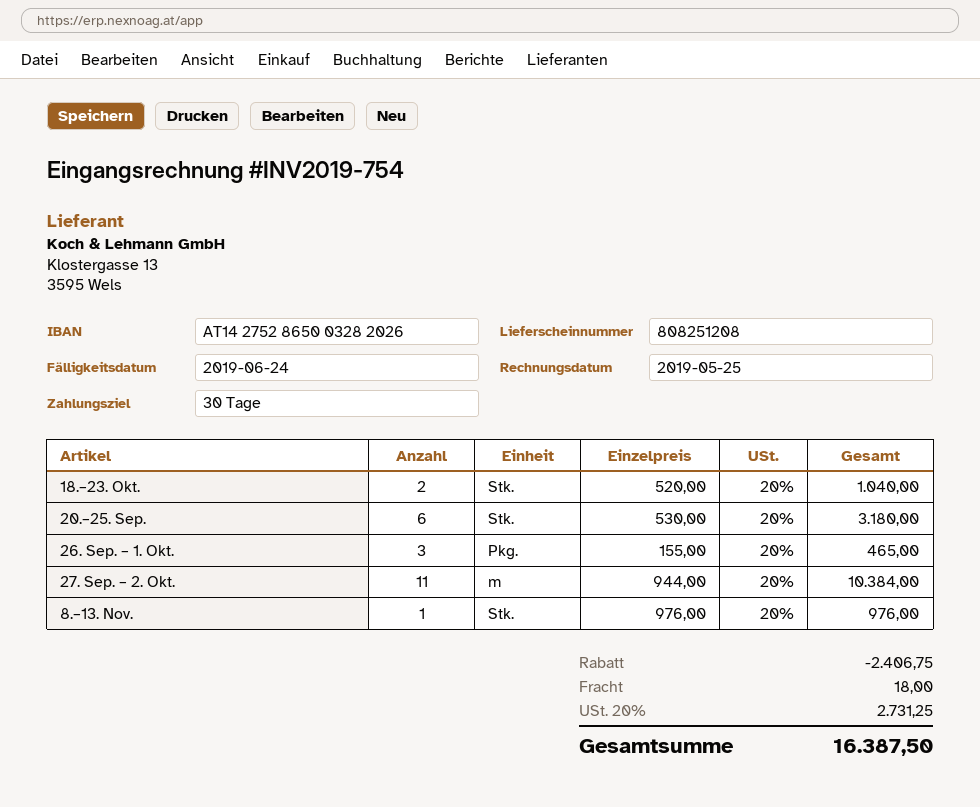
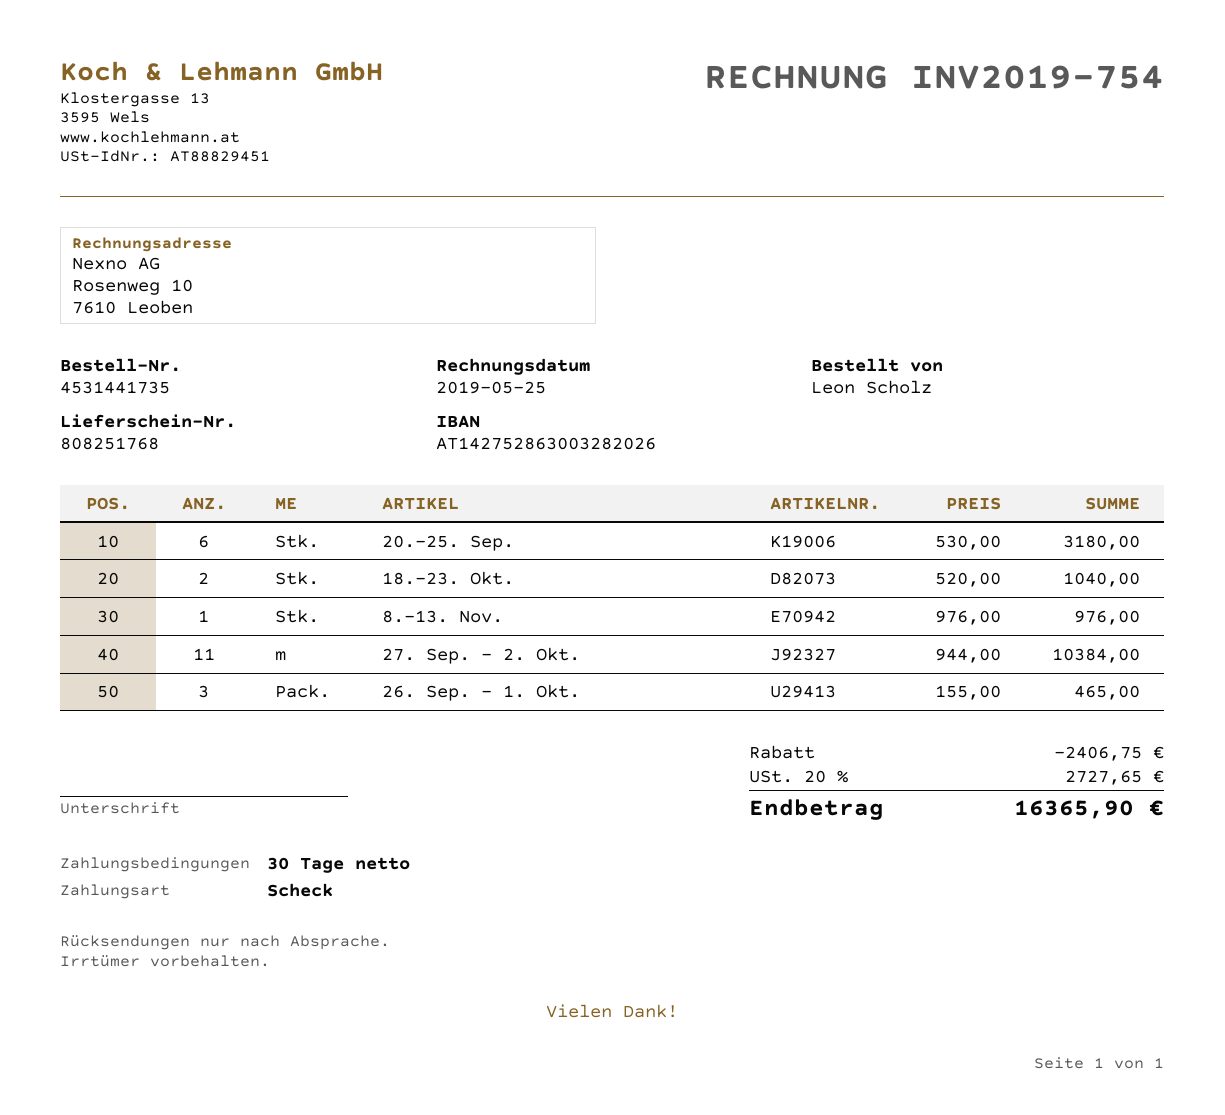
delivery note number: 808251208 -> 808251768
bank account: AT142752865003282026 -> AT142752863003282026
shipping: 18.00 -> none
tax: 20% = 2731.25 -> 20% = 2727.65
total: 16387.50 -> 16365.90

